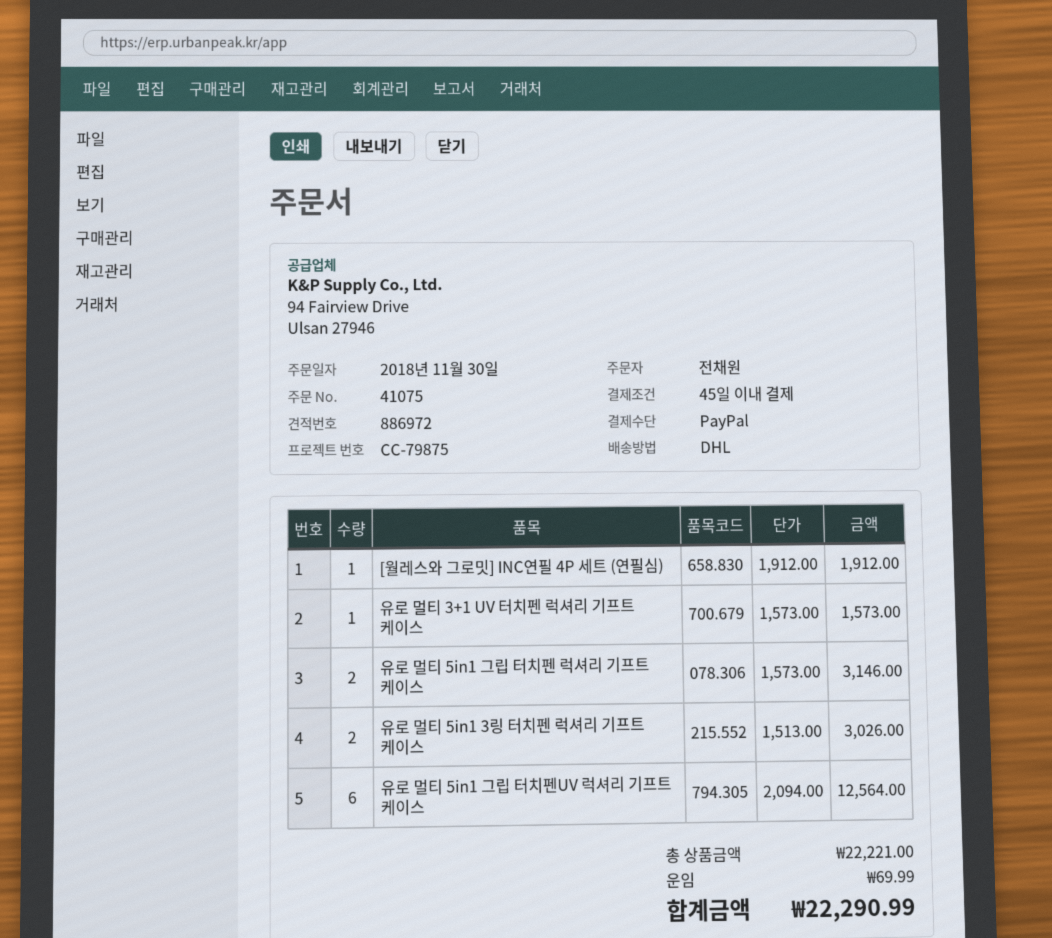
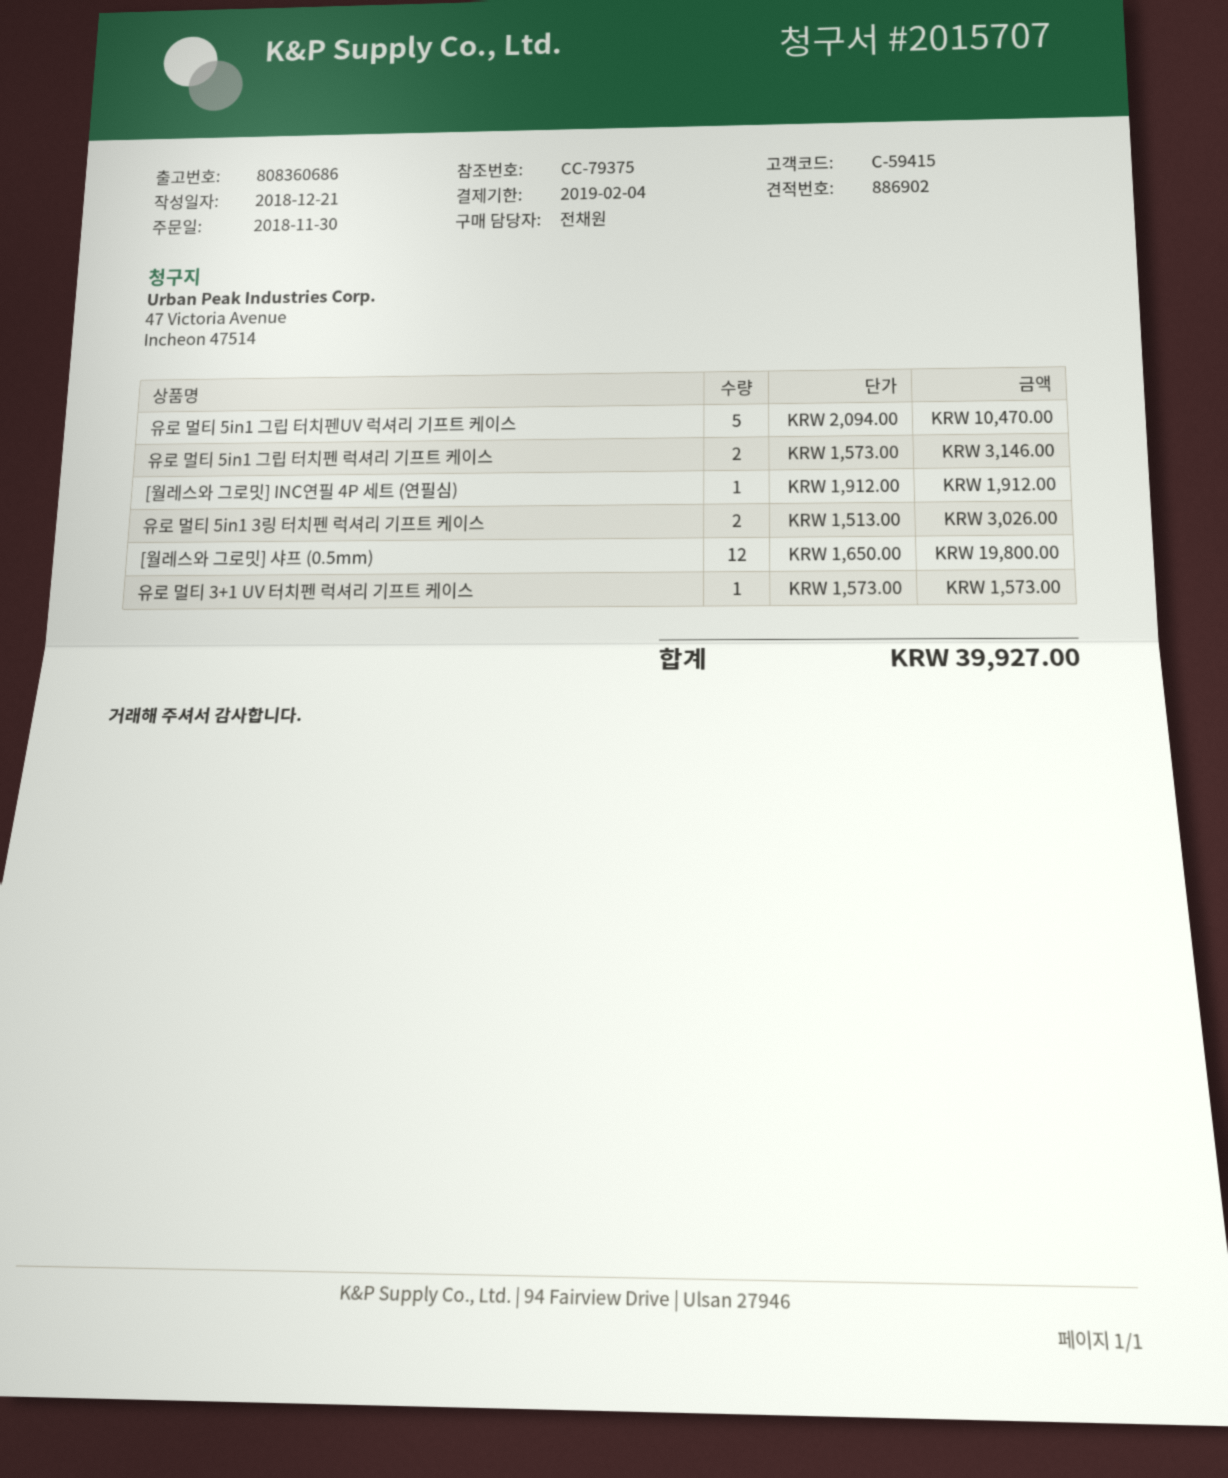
quote number: 886972 -> 886902
reference: CC-79875 -> CC-79375
유로 멀티 5in1 그립 터치펜UV 럭셔리 기프트 케이스: 6 x 2094.00 = 12564.00 -> 5 x 2094.00 = 10470.00
[월레스와 그로밋] 샤프 (0.5mm): none -> 12 x 1650.00 = 19800.00
shipping: 69.99 -> none
total: 22290.99 -> 39927.00

